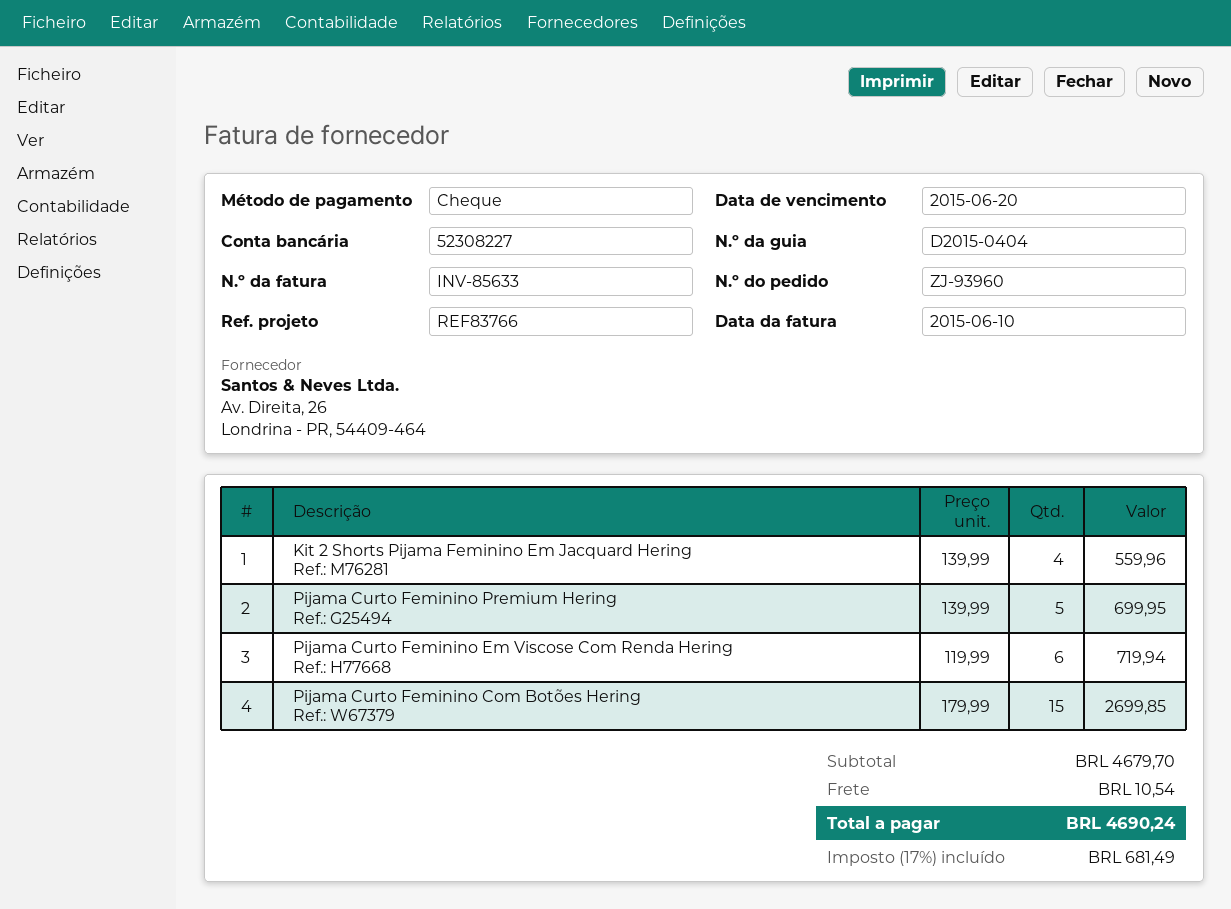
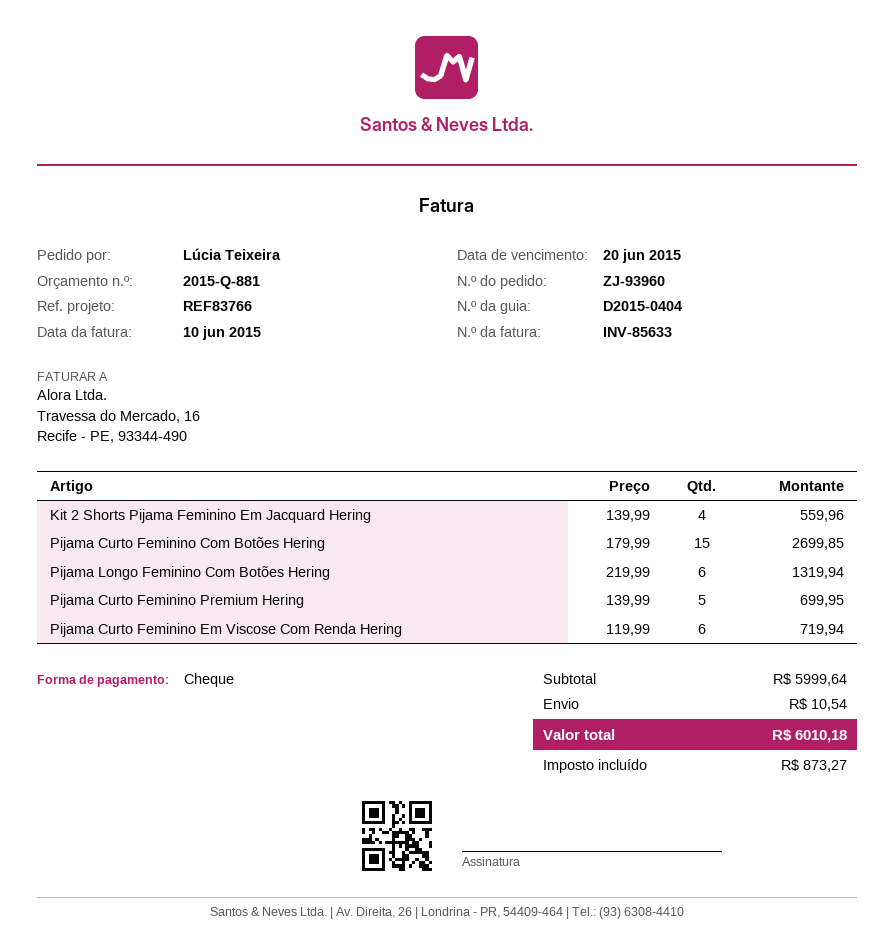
Pijama Longo Feminino Com Botões Hering: none -> 6 x 219.99 = 1319.94
subtotal: 4679.70 -> 5999.64
tax: 681.49 -> 873.27
total: 4690.24 -> 6010.18

